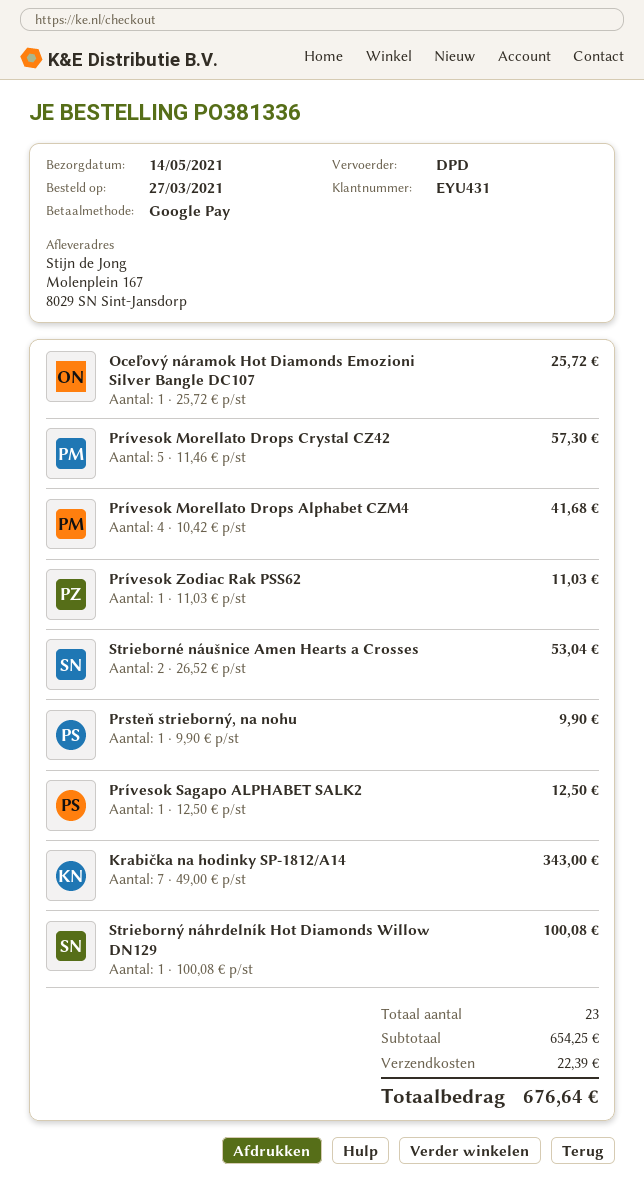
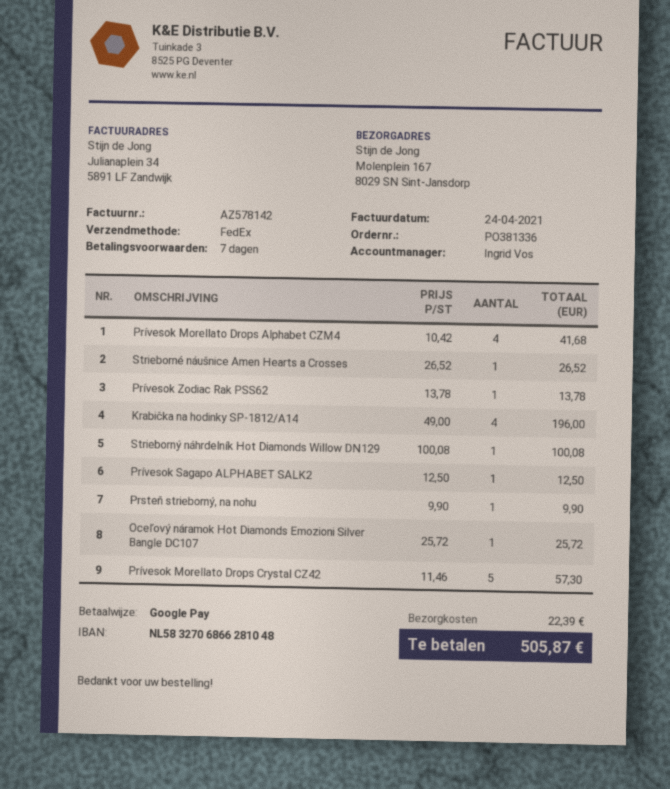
shipping method: DPD -> FedEx
Prívesok Zodiac Rak PSS62: 1 x 11.03 = 11.03 -> 1 x 13.78 = 13.78
Strieborné náušnice Amen Hearts a Crosses: 2 x 26.52 = 53.04 -> 1 x 26.52 = 26.52
Krabička na hodinky SP-1812/A14: 7 x 49.00 = 343.00 -> 4 x 49.00 = 196.00
total: 676.64 -> 505.87

